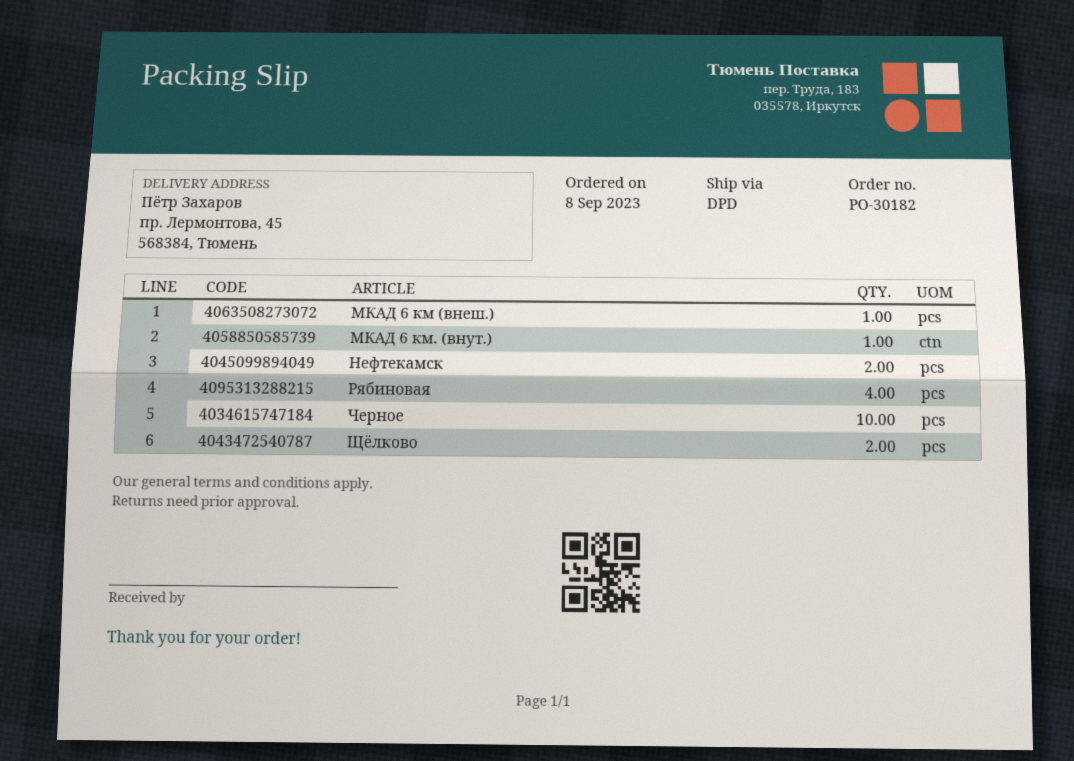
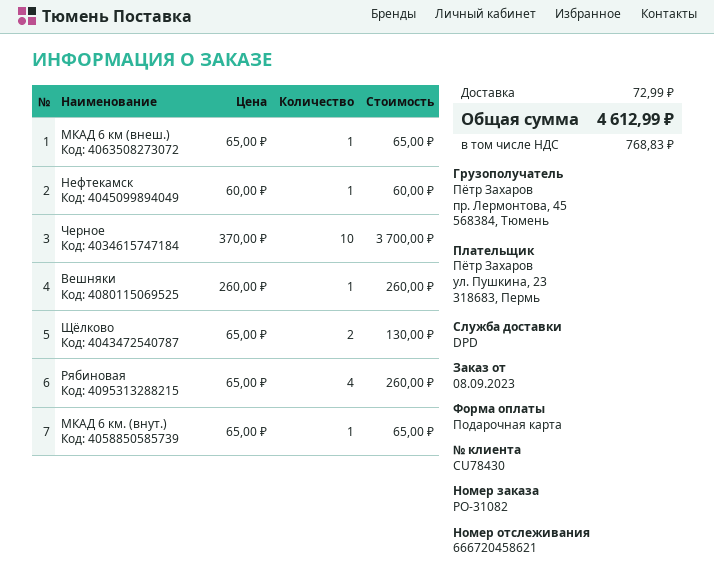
order number: PO-30182 -> PO-31082
Нефтекамск: 2 -> 1
Вешняки: none -> 1

